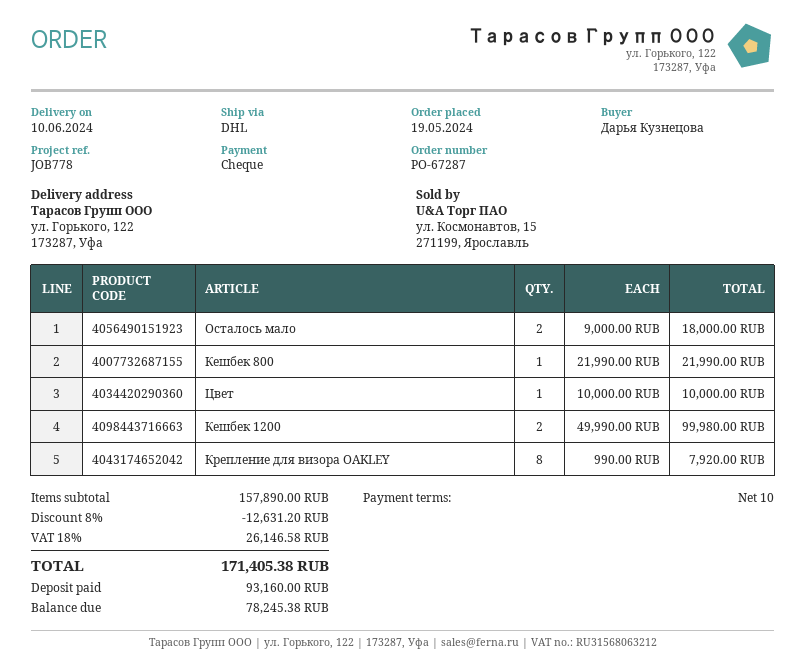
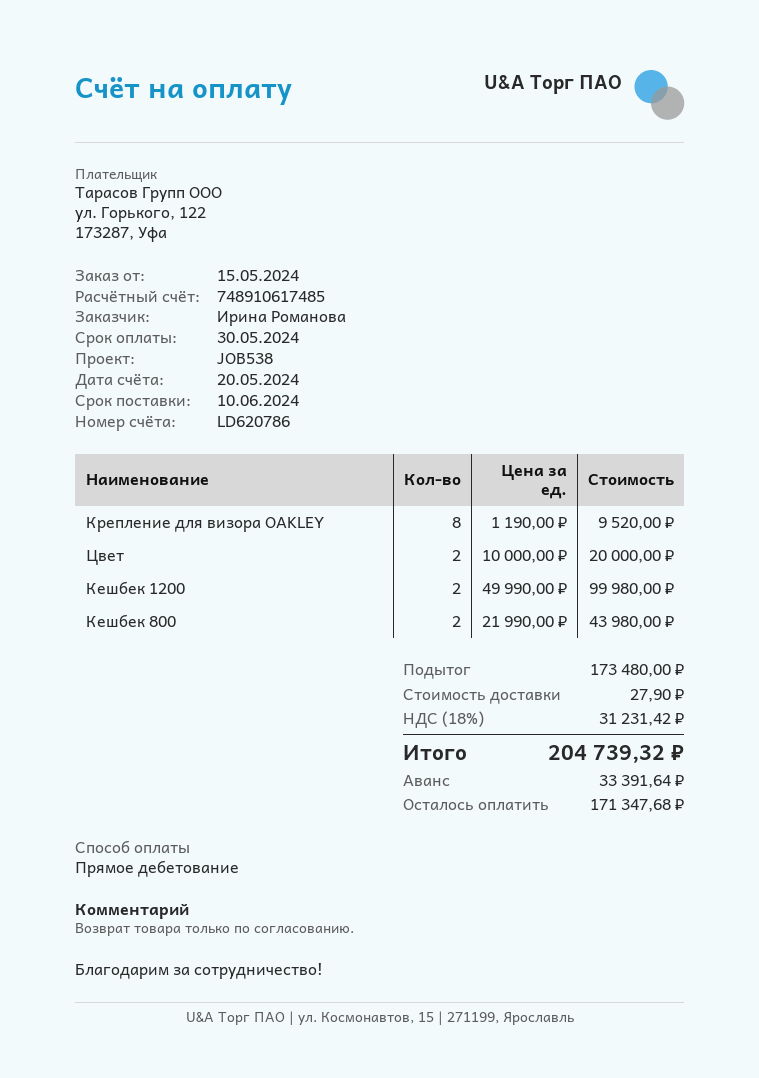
order date: 2024-05-19 -> 2024-05-15
reference: JOB778 -> JOB538
ordered by: Дарья Кузнецова -> Ирина Романова
payment method: cheque -> direct debit
Осталось мало: 2 x 9000.00 = 18000.00 -> none
Кешбек 800: 1 x 21990.00 = 21990.00 -> 2 x 21990.00 = 43980.00
Цвет: 1 x 10000.00 = 10000.00 -> 2 x 10000.00 = 20000.00
Крепление для визора OAKLEY: 8 x 990.00 = 7920.00 -> 8 x 1190.00 = 9520.00
subtotal: 157890.00 -> 173480.00
discount: 8% = 12631.20 -> none
shipping: none -> 27.90
tax: 18% = 26146.58 -> 18% = 31231.42
total: 171405.38 -> 204739.32
deposit: 93160.00 -> 33391.64
balance: 78245.38 -> 171347.68

